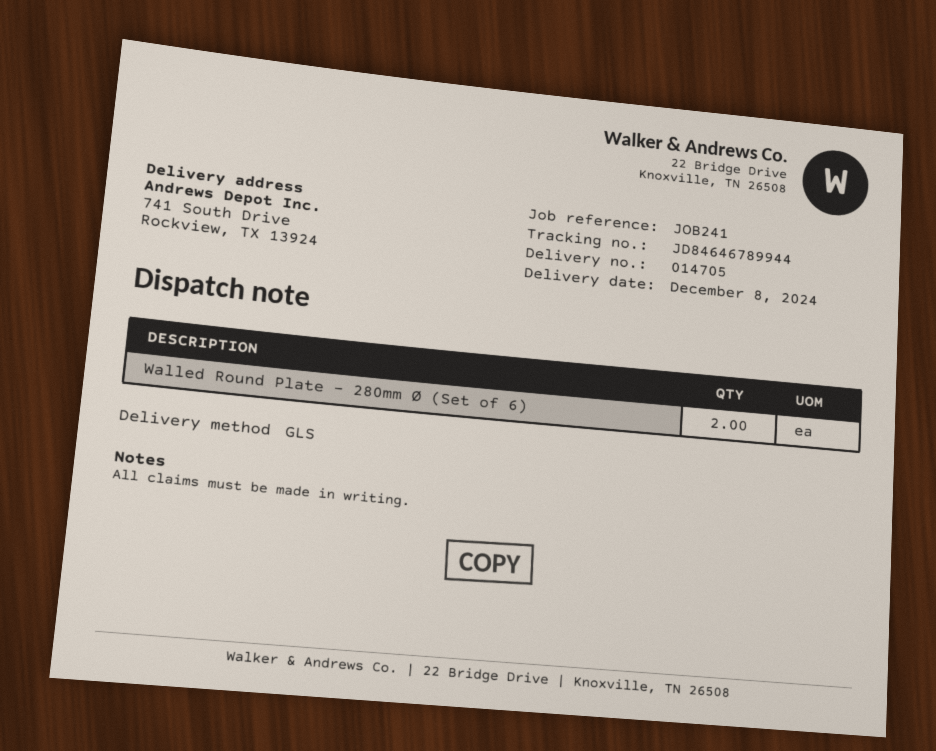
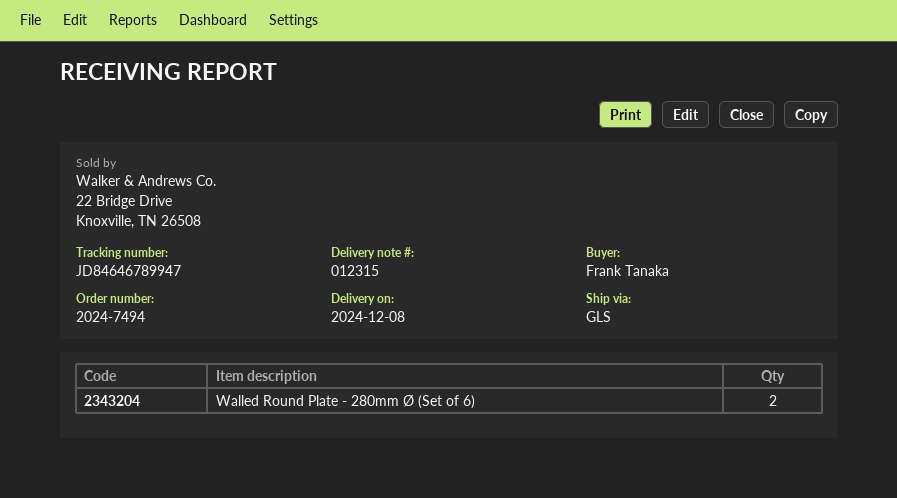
delivery note number: 014705 -> 012315
tracking number: JD84646789944 -> JD84646789947

